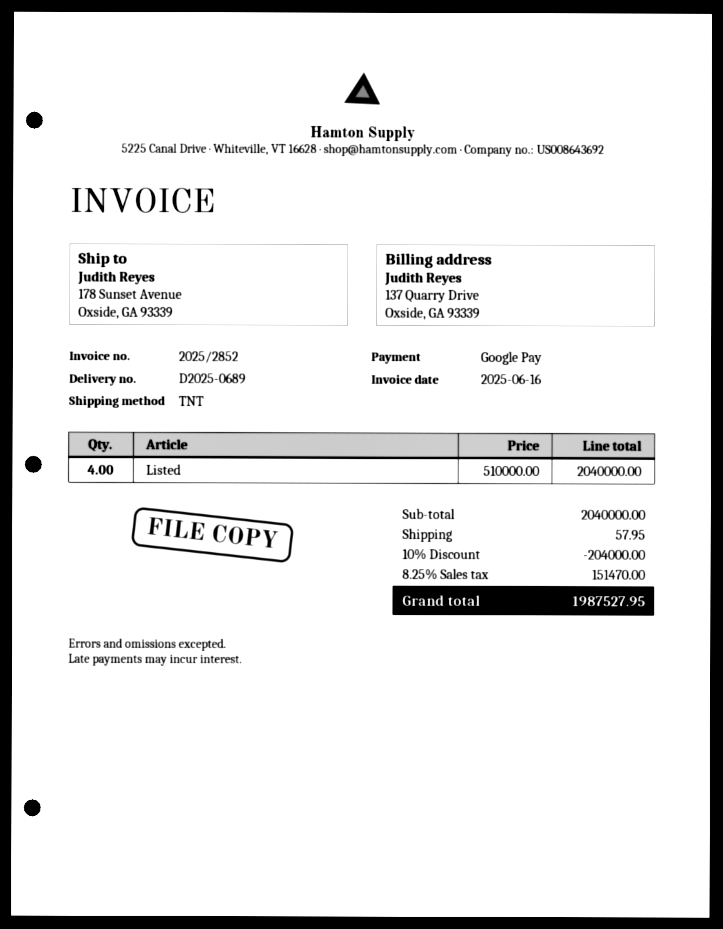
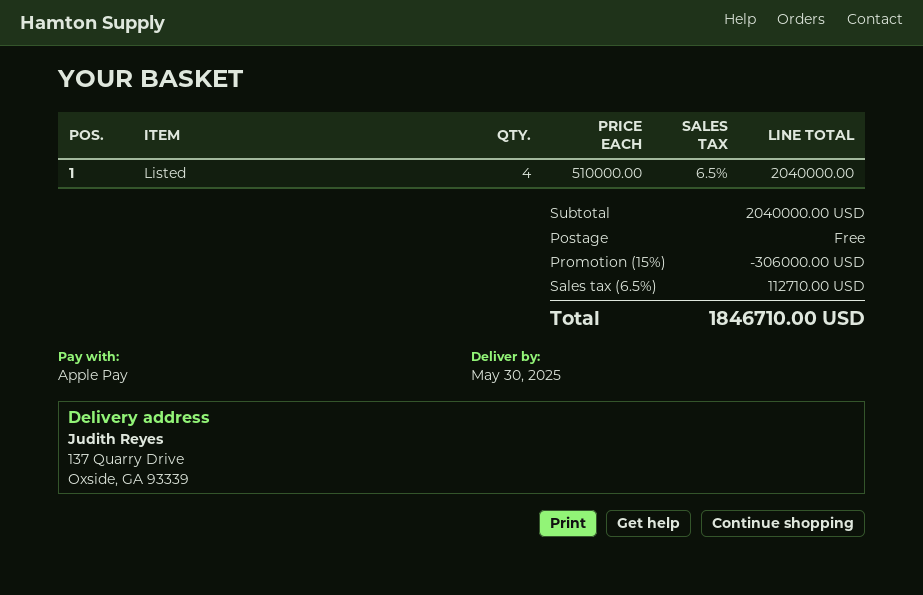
payment method: Google Pay -> Apple Pay
ship to: 178 Sunset Avenue, Oxside, GA 93339 -> 137 Quarry Drive, Oxside, GA 93339
discount: 10% = 204000.00 -> 15% = 306000.00
shipping: 57.95 -> 0.00
tax: 8.25% = 151470.00 -> 6.5% = 112710.00
total: 1987527.95 -> 1846710.00

